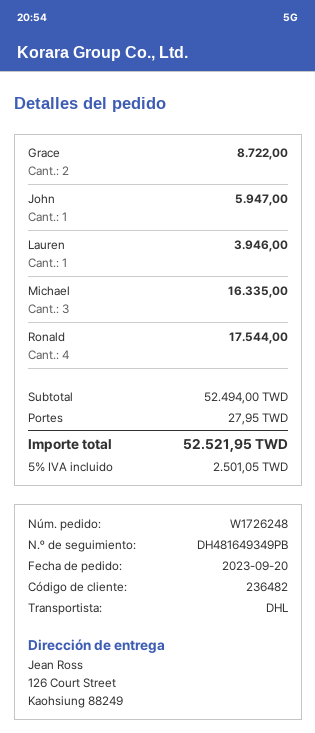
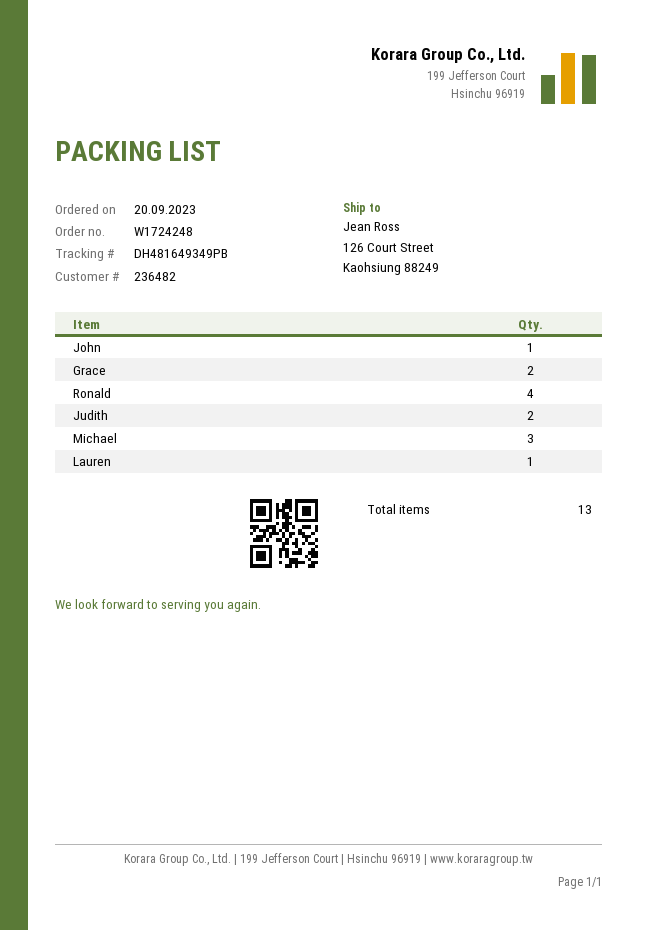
order number: W1726248 -> W1724248
Judith: none -> 2

